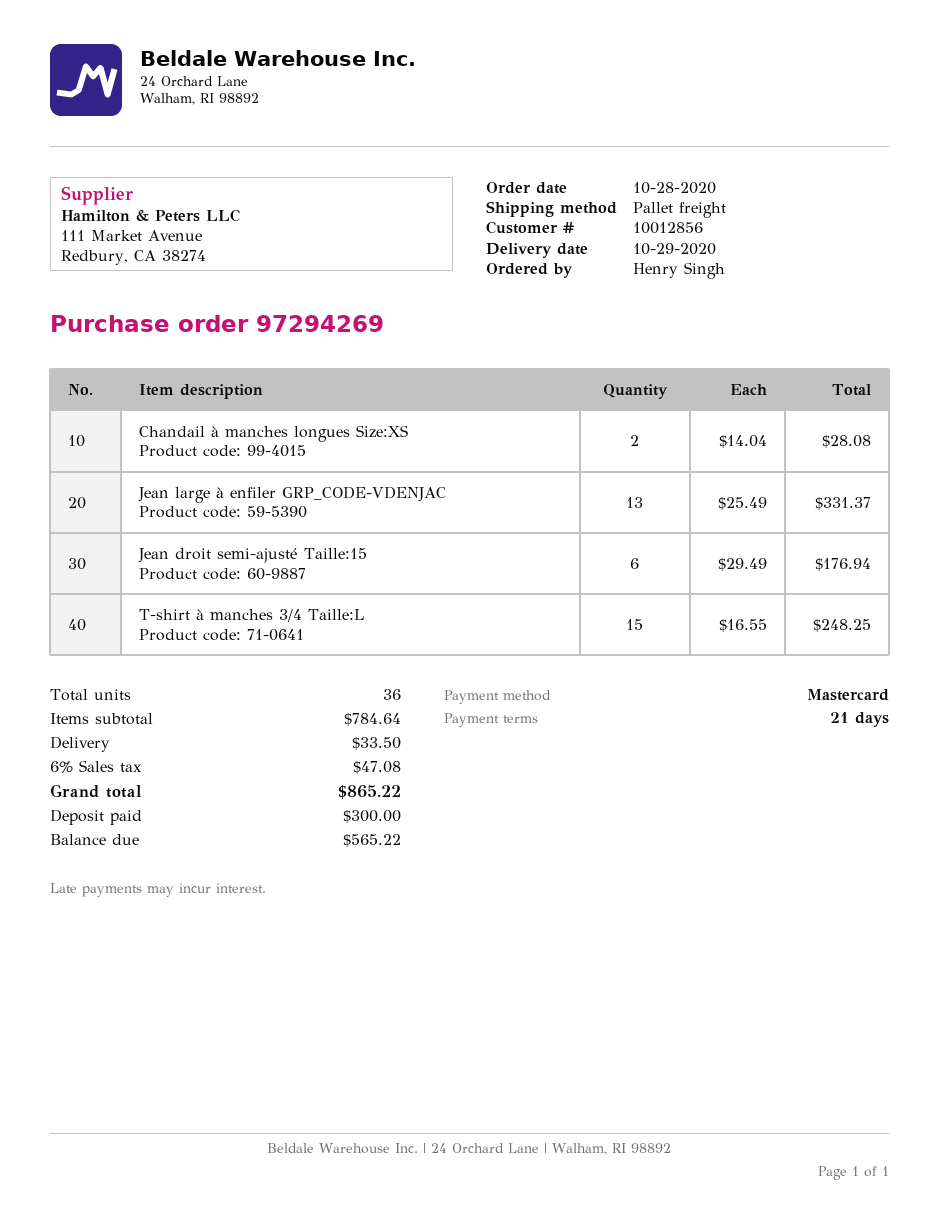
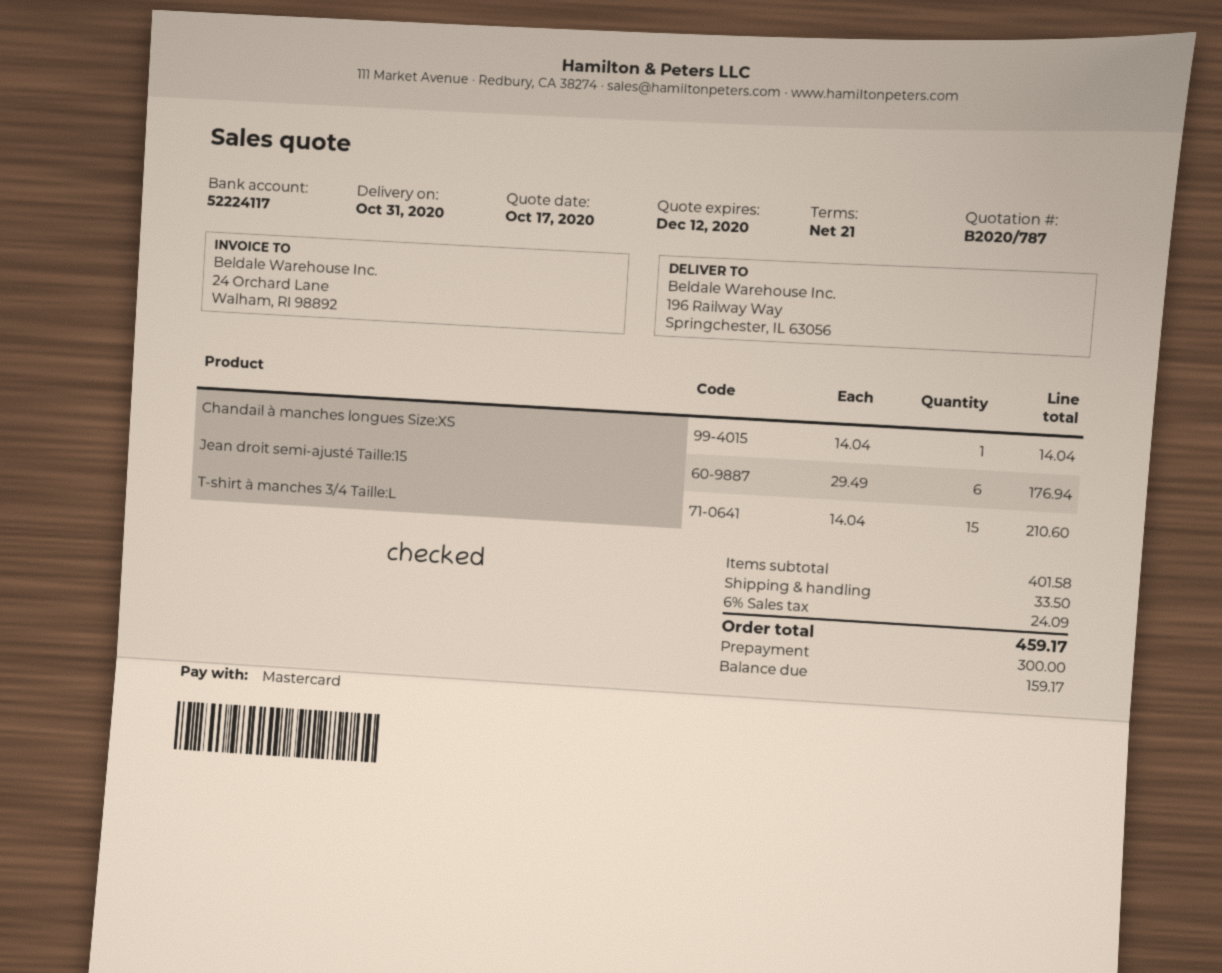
delivery date: 2020-10-29 -> 2020-10-31
Chandail à manches longues Size:XS: 2 x 14.04 = 28.08 -> 1 x 14.04 = 14.04
Jean large à enfiler GRP_CODE-VDENJAC: 13 x 25.49 = 331.37 -> none
T-shirt à manches 3/4 Taille:L: 15 x 16.55 = 248.25 -> 15 x 14.04 = 210.60
subtotal: 784.64 -> 401.58
tax: 6% = 47.08 -> 6% = 24.09
total: 865.22 -> 459.17
balance: 565.22 -> 159.17

